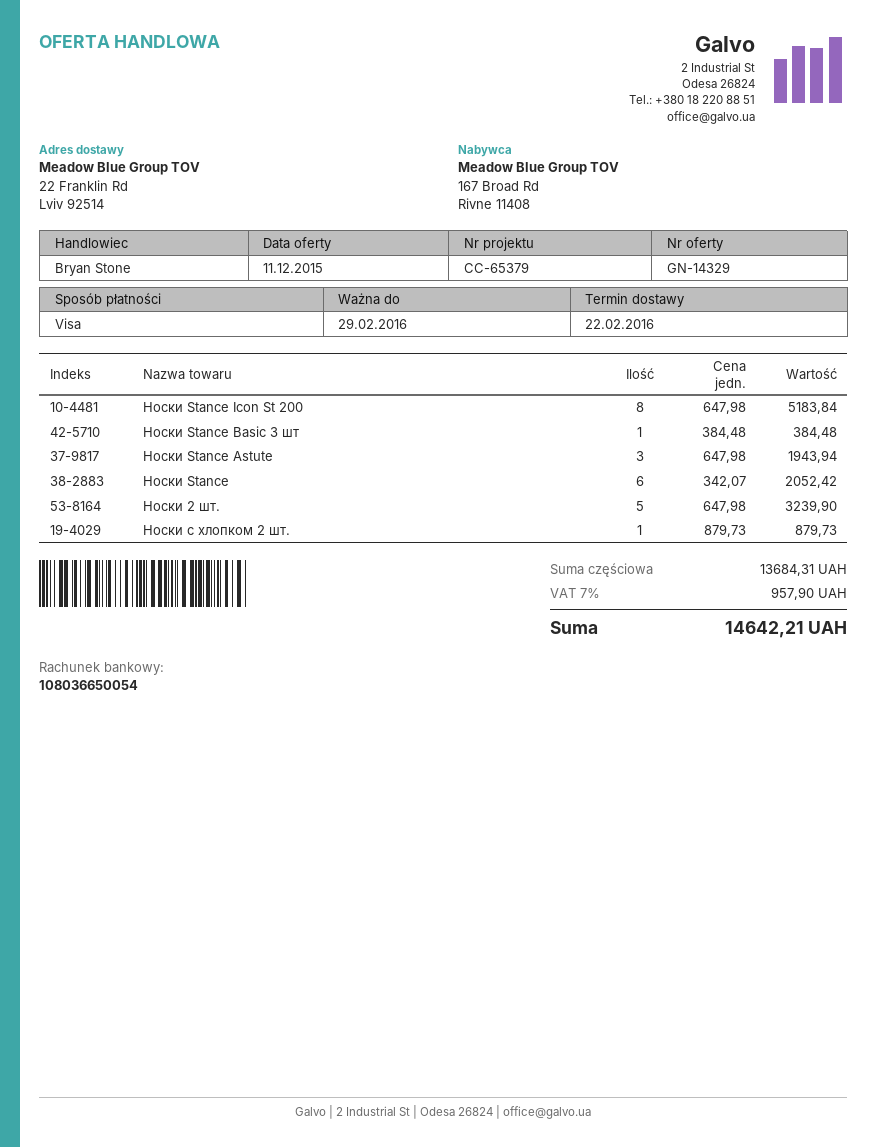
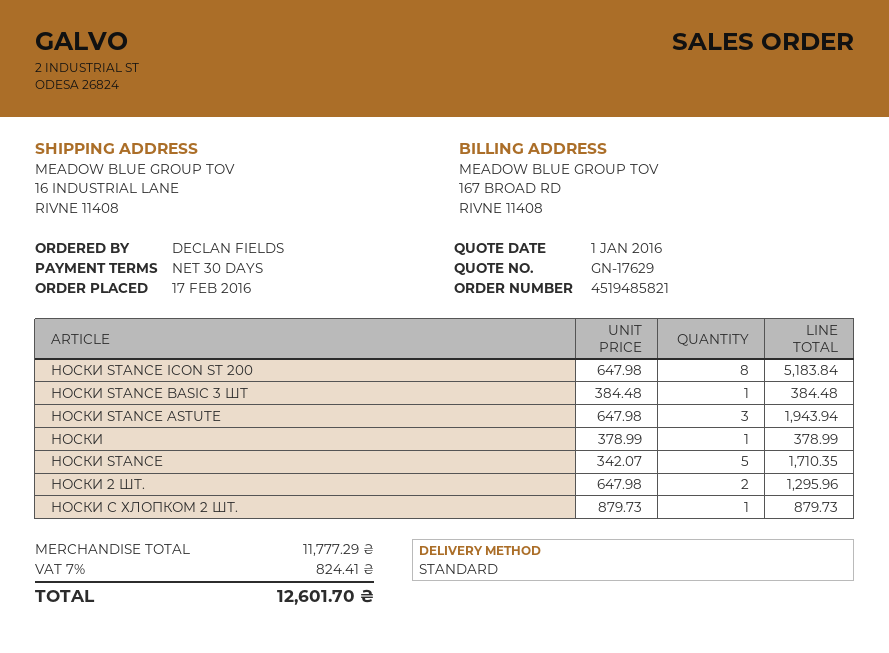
quote number: GN-14329 -> GN-17629
quote date: 2015-12-11 -> 2016-01-01
ship to: 22 Franklin Rd, Lviv 92514 -> 16 INDUSTRIAL LANE, RIVNE 11408
Носки Stance: 6 x 342.07 = 2052.42 -> 5 x 342.07 = 1710.35
Носки 2 шт.: 5 x 647.98 = 3239.90 -> 2 x 647.98 = 1295.96
НОСКИ: none -> 1 x 378.99 = 378.99
subtotal: 13684.31 -> 11777.29
tax: 7% = 957.90 -> 7% = 824.41
total: 14642.21 -> 12601.70

